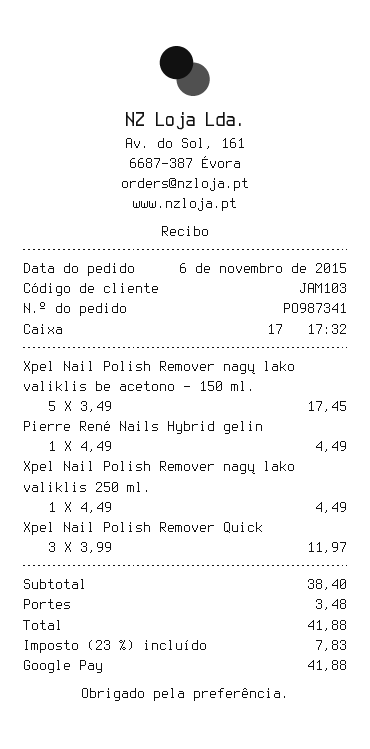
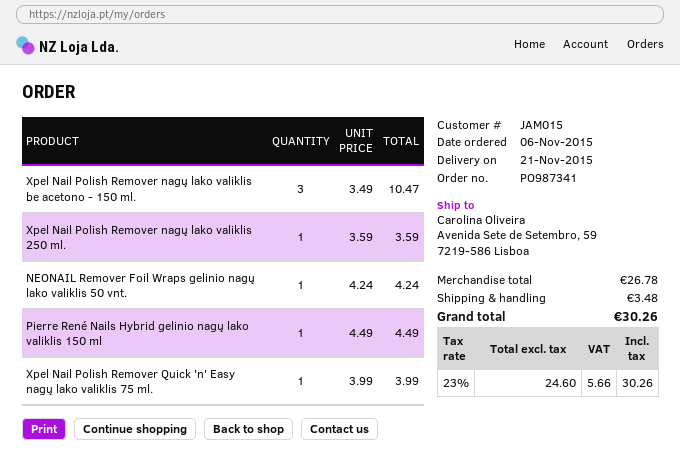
customer number: JAM103 -> JAM015
Xpel Nail Polish Remover nagų lako valiklis be acetono - 150 ml.: 5 x 3.49 = 17.45 -> 3 x 3.49 = 10.47
Xpel Nail Polish Remover nagų lako valiklis 250 ml.: 1 x 4.49 = 4.49 -> 1 x 3.59 = 3.59
Xpel Nail Polish Remover Quick: 3 x 3.99 = 11.97 -> 1 x 3.99 = 3.99
NEONAIL Remover Foil Wraps gelinio nagų lako valiklis 50 vnt.: none -> 1 x 4.24 = 4.24
subtotal: 38.40 -> 26.78
tax: 23% = 7.83 -> 23% = 5.66
total: 41.88 -> 30.26

